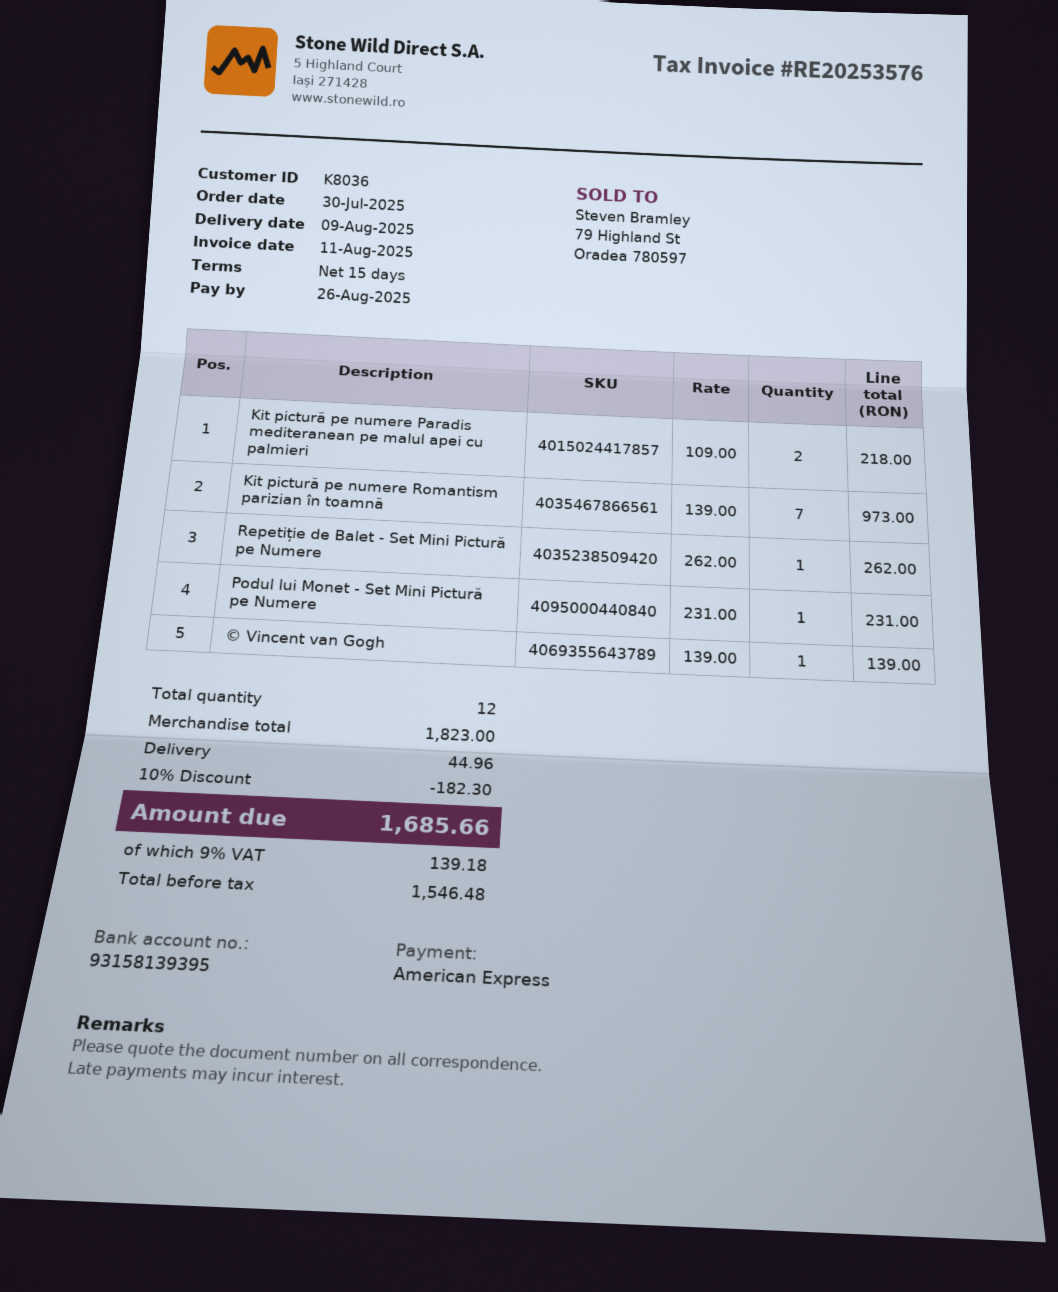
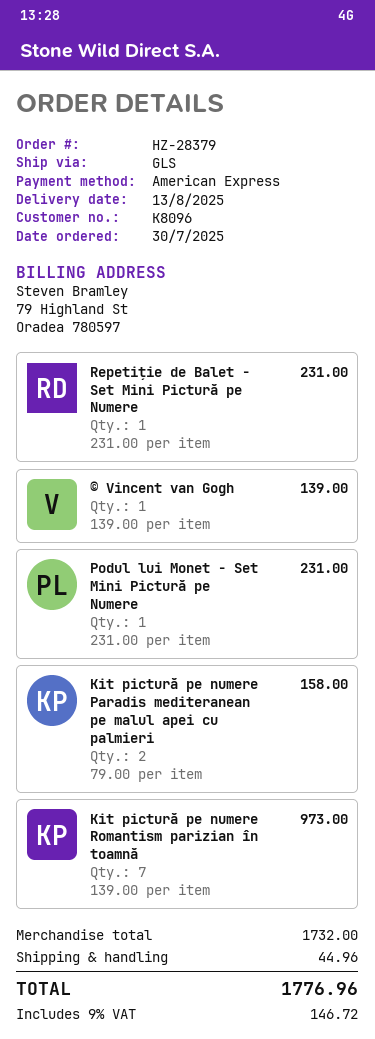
delivery date: 2025-08-09 -> 2025-08-13
customer number: K8036 -> K8096
Kit pictură pe numere Paradis mediteranean pe malul apei cu palmieri: 2 x 109.00 = 218.00 -> 2 x 79.00 = 158.00
Repetiție de Balet - Set Mini Pictură pe Numere: 1 x 262.00 = 262.00 -> 1 x 231.00 = 231.00
subtotal: 1823.00 -> 1732.00
discount: 10% = 182.30 -> none
tax: 9% = 139.18 -> 9% = 146.72
total: 1685.66 -> 1776.96

